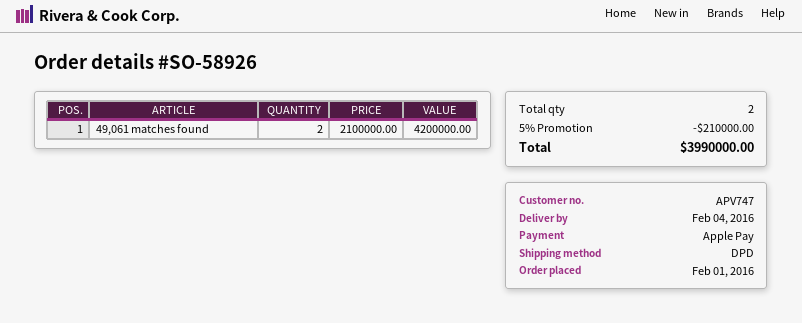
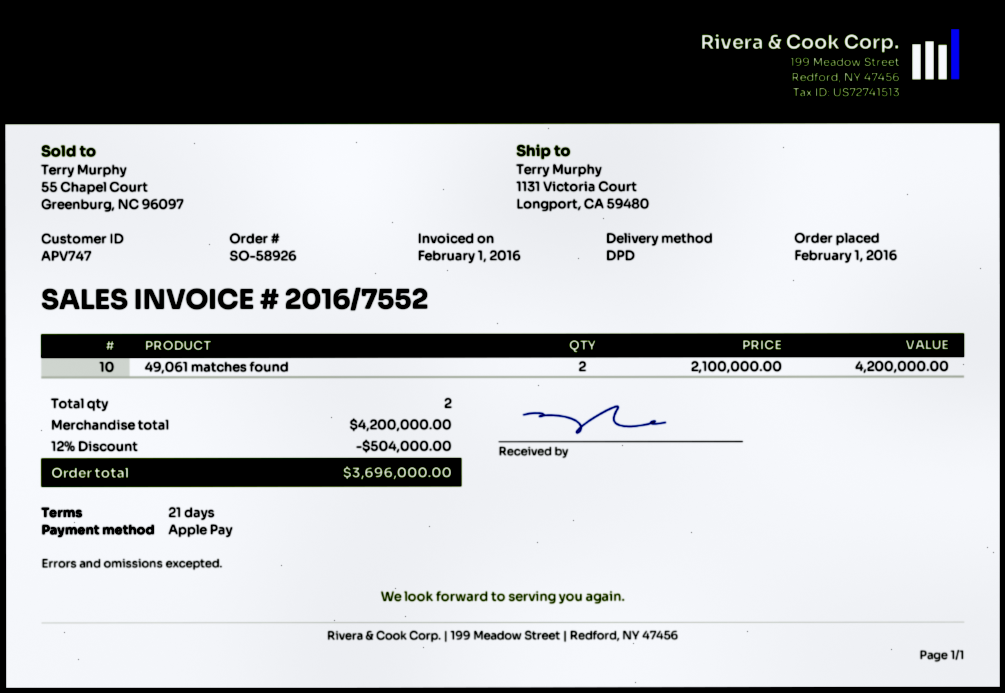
discount: 5% = 210000.00 -> 12% = 504000.00
total: 3990000.00 -> 3696000.00

